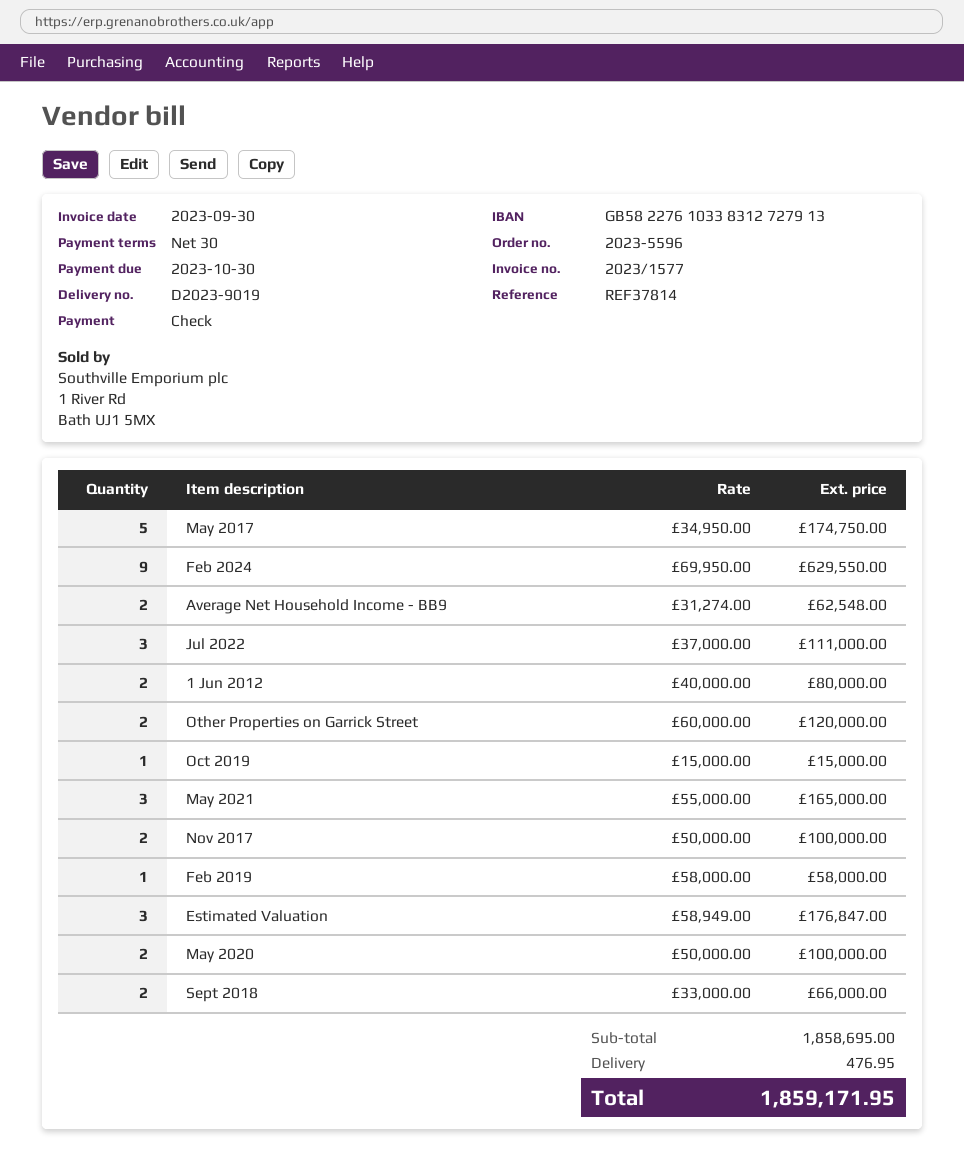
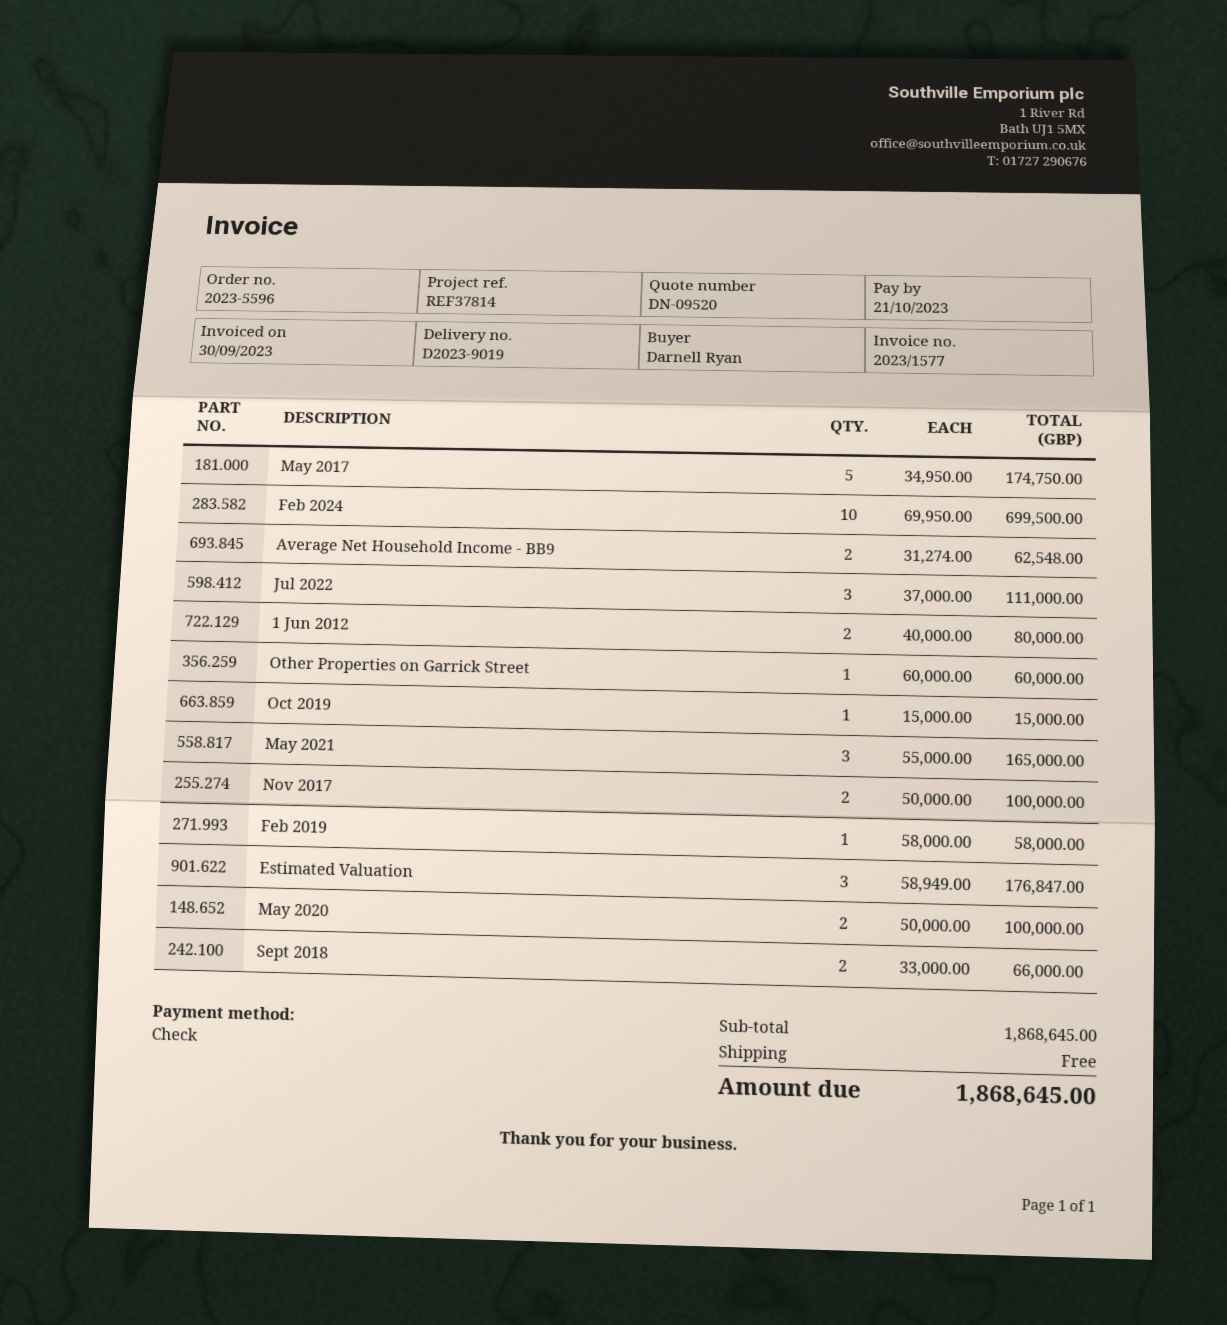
due date: 2023-10-30 -> 2023-10-21
Feb 2024: 9 x 69950.00 = 629550.00 -> 10 x 69950.00 = 699500.00
Other Properties on Garrick Street: 2 x 60000.00 = 120000.00 -> 1 x 60000.00 = 60000.00
subtotal: 1858695.00 -> 1868645.00
shipping: 476.95 -> 0.00
total: 1859171.95 -> 1868645.00

